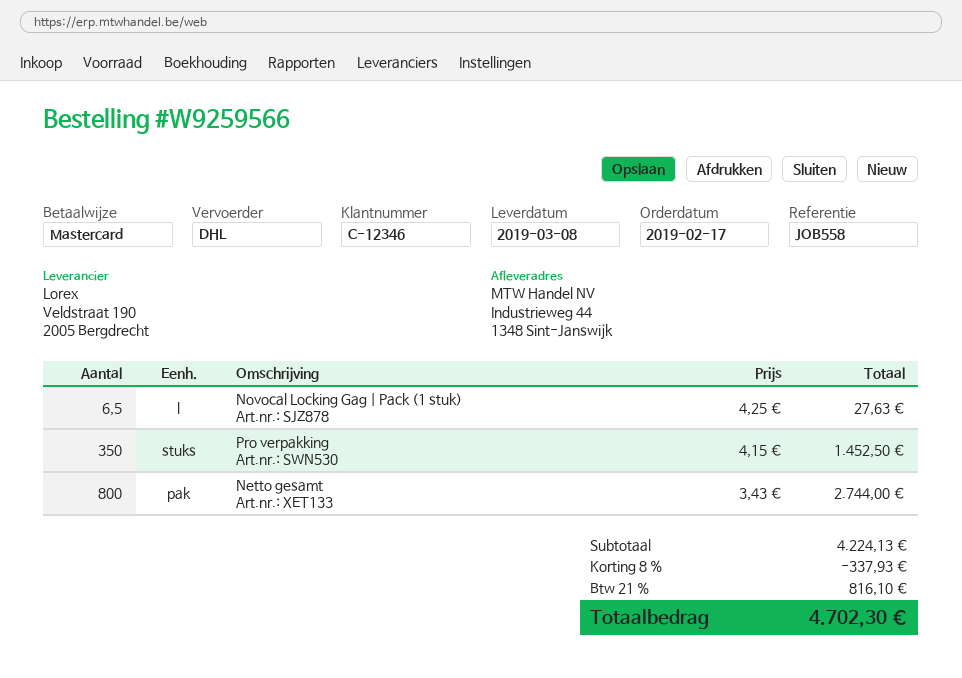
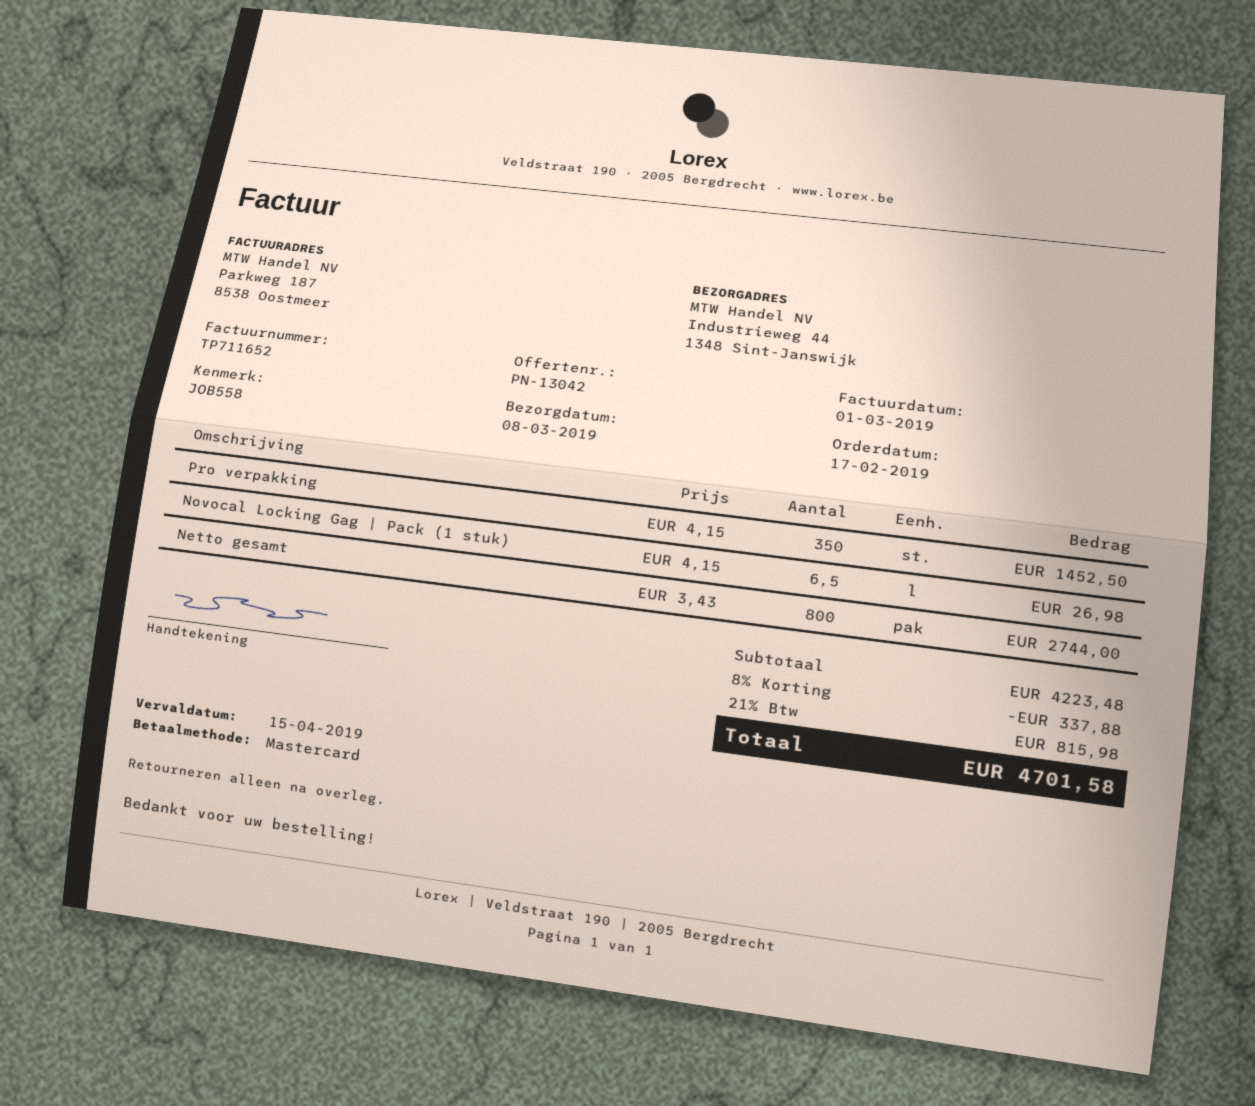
Novocal Locking Gag | Pack (1 stuk): 6.5 x 4.25 = 27.63 -> 6.5 x 4.15 = 26.98
subtotal: 4224.13 -> 4223.48
discount: 8% = 337.93 -> 8% = 337.88
tax: 21% = 816.10 -> 21% = 815.98
total: 4702.30 -> 4701.58

